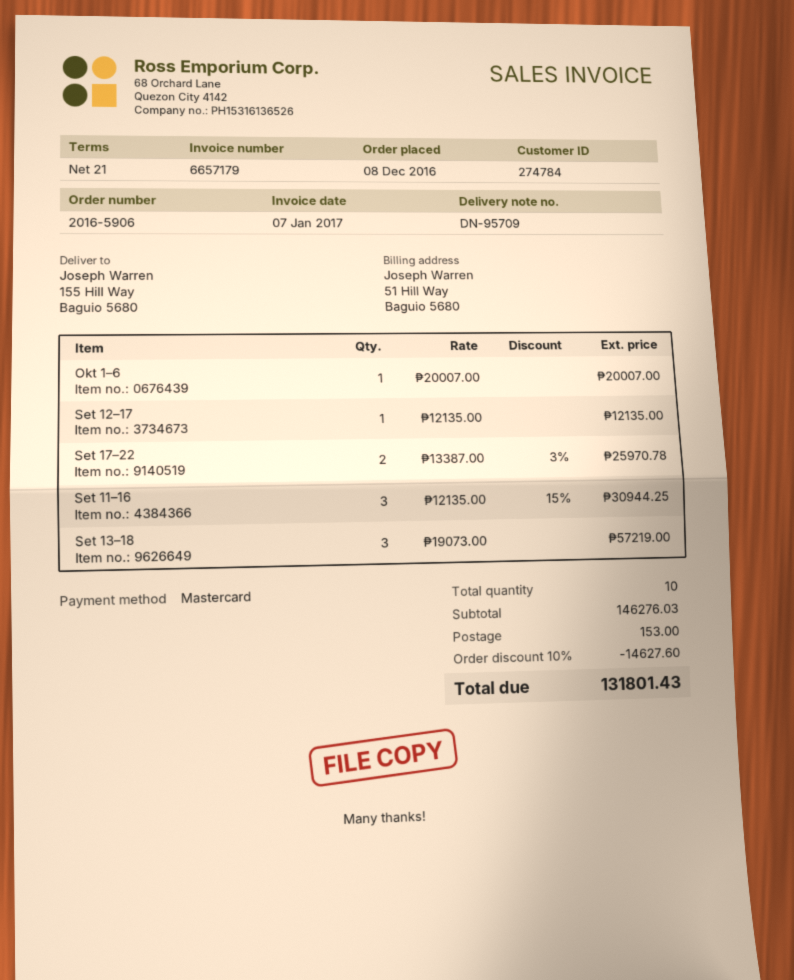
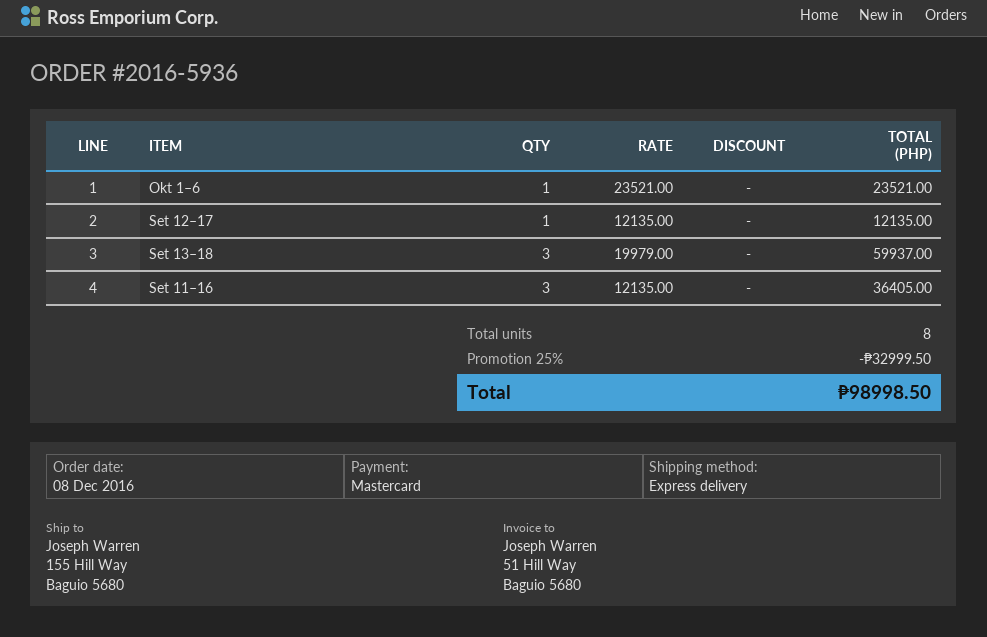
order number: 2016-5906 -> 2016-5936
Okt 1–6: 1 x 20007.00 = 20007.00 -> 1 x 23521.00 = 23521.00
Set 17–22: 2 x 13387.00 - 3% = 25970.78 -> none
Set 11–16: 3 x 12135.00 - 15% = 30944.25 -> 3 x 12135.00 = 36405.00
Set 13–18: 3 x 19073.00 = 57219.00 -> 3 x 19979.00 = 59937.00
total quantity: 10 -> 8
discount: 10% = 14627.60 -> 25% = 32999.50
shipping: 153.00 -> none
total: 131801.43 -> 98998.50

